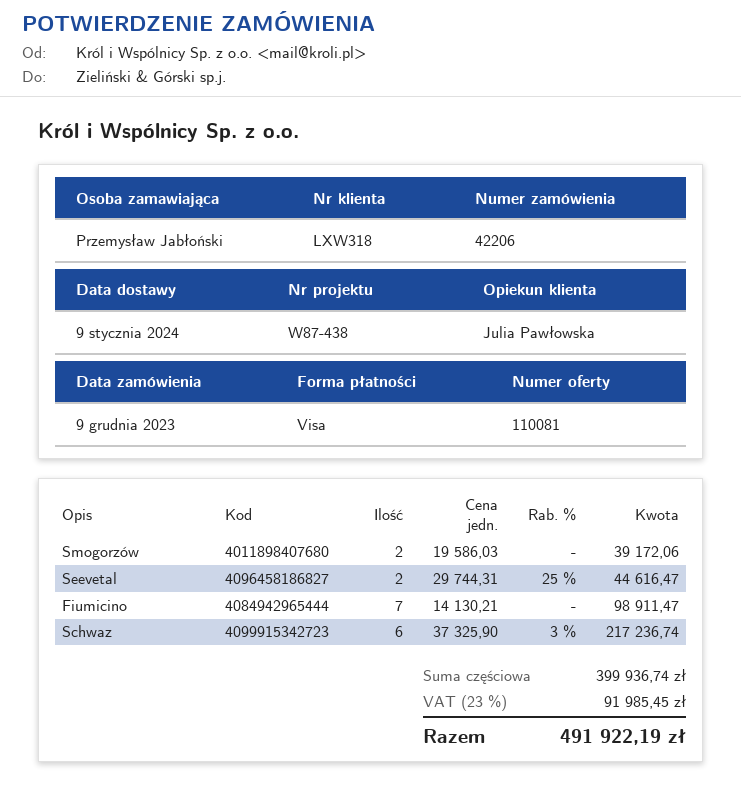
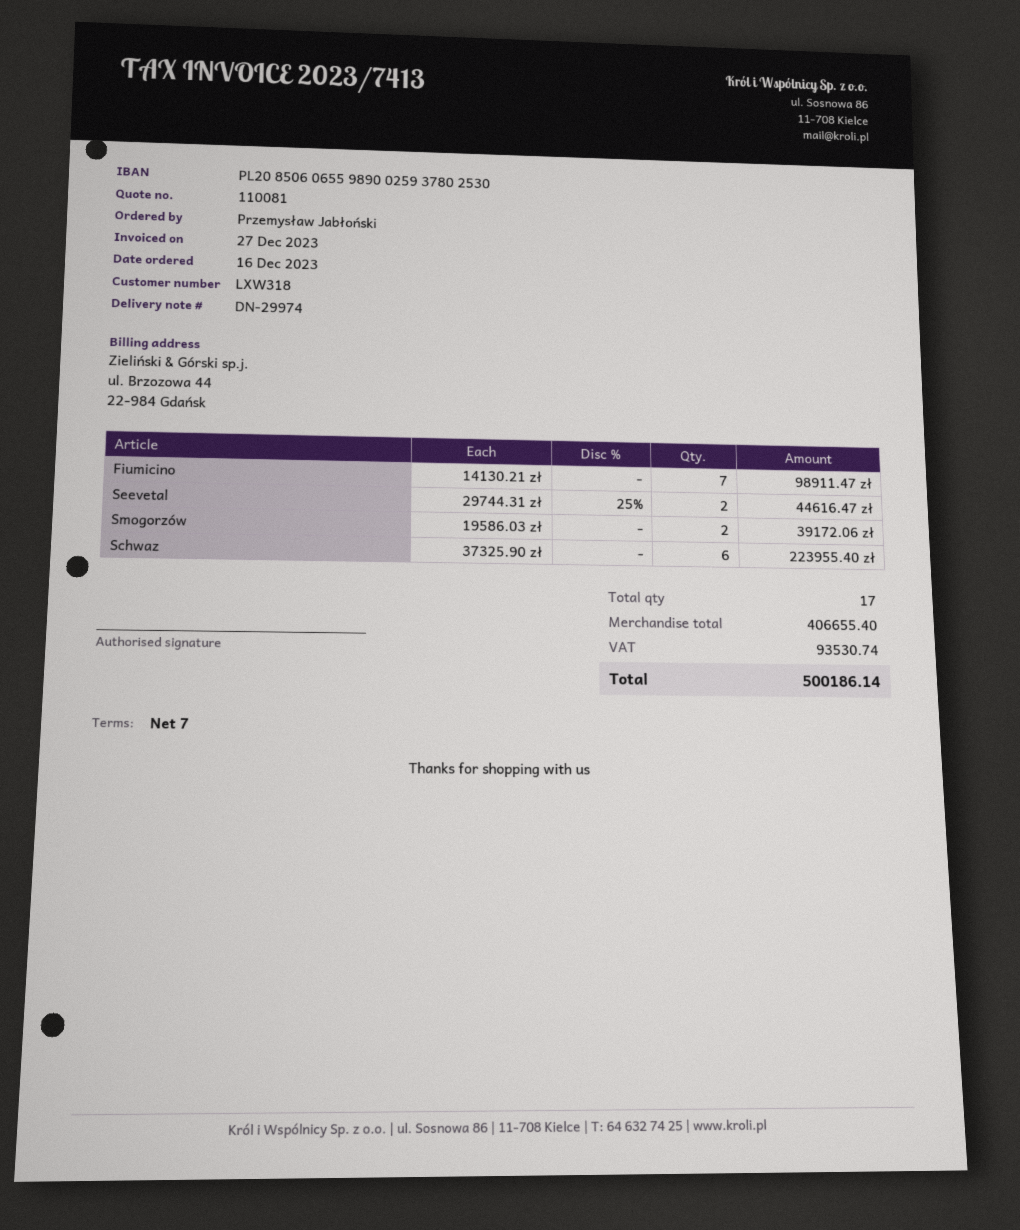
order date: 2023-12-09 -> 2023-12-16
Schwaz: 6 x 37325.90 - 3% = 217236.74 -> 6 x 37325.90 = 223955.40
subtotal: 399936.74 -> 406655.40
tax: 91985.45 -> 93530.74
total: 491922.19 -> 500186.14

